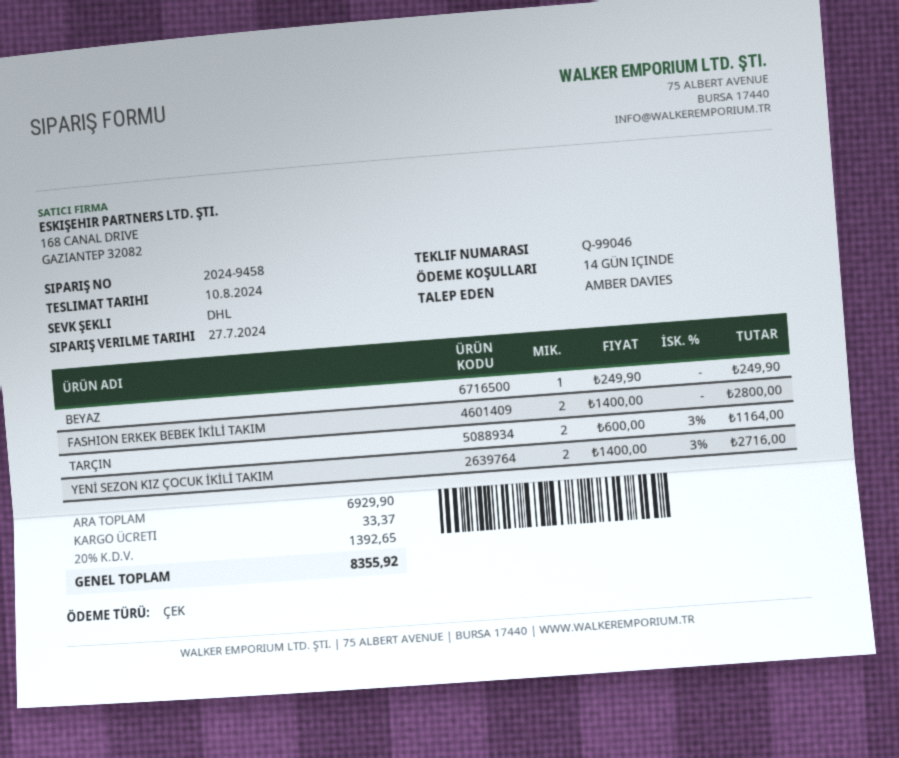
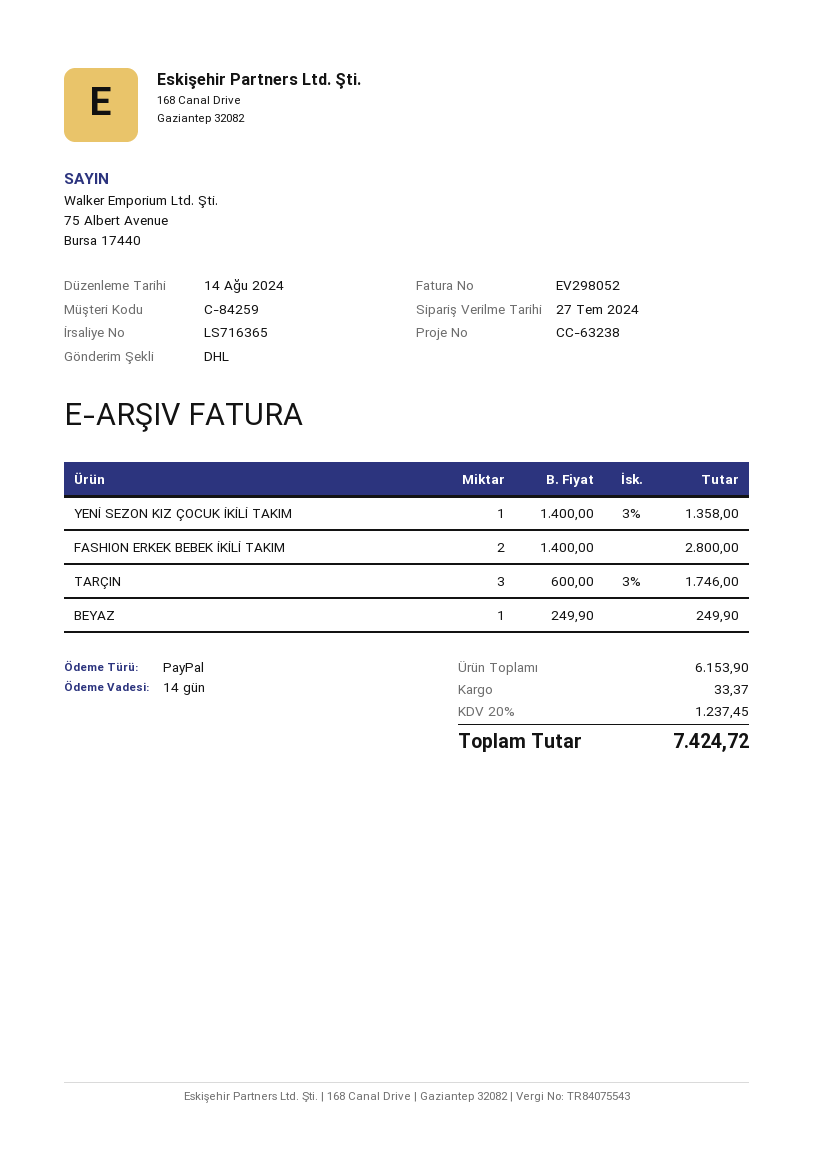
payment method: cheque -> PayPal
TARÇIN: 2 x 600.00 - 3% = 1164.00 -> 3 x 600.00 - 3% = 1746.00
YENİ SEZON KIZ ÇOCUK İKİLİ TAKIM: 2 x 1400.00 - 3% = 2716.00 -> 1 x 1400.00 - 3% = 1358.00
subtotal: 6929.90 -> 6153.90
tax: 20% = 1392.65 -> 20% = 1237.45
total: 8355.92 -> 7424.72

